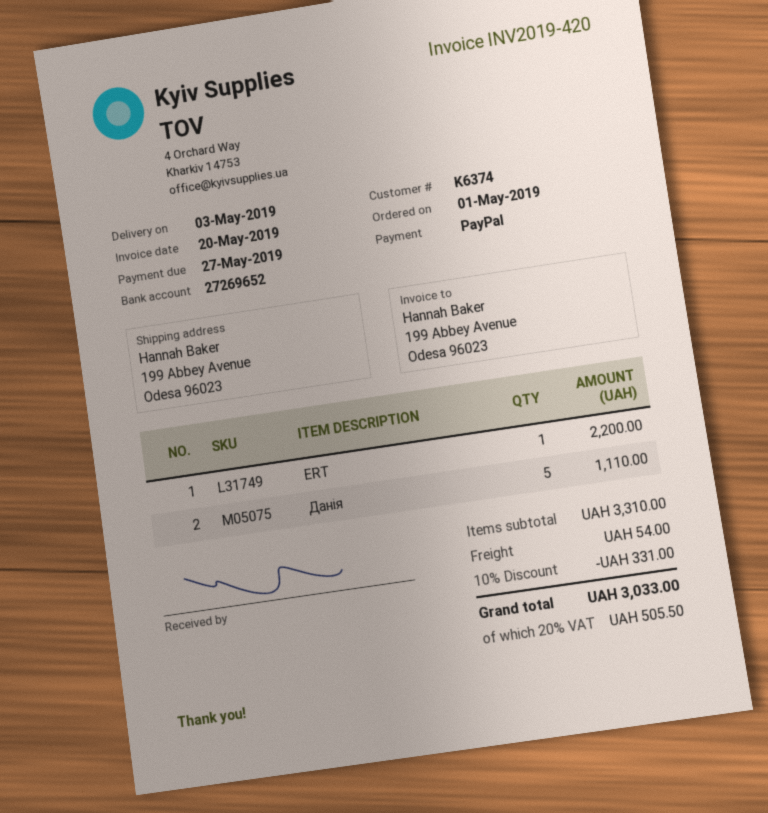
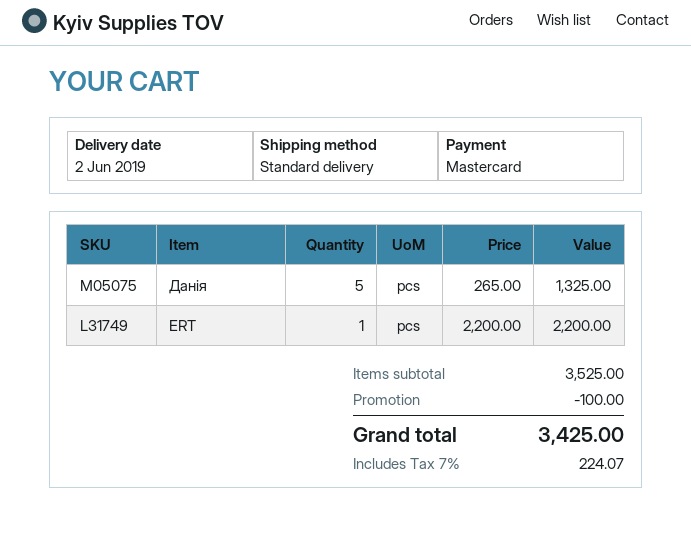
delivery date: 2019-05-03 -> 2019-06-02
payment method: PayPal -> Mastercard
Данія: 5 for 1110.00 -> 5 for 1325.00
subtotal: 3310.00 -> 3525.00
discount: 331.00 -> 100.00
shipping: 54.00 -> none
tax: 20% = 505.50 -> 7% = 224.07
total: 3033.00 -> 3425.00

